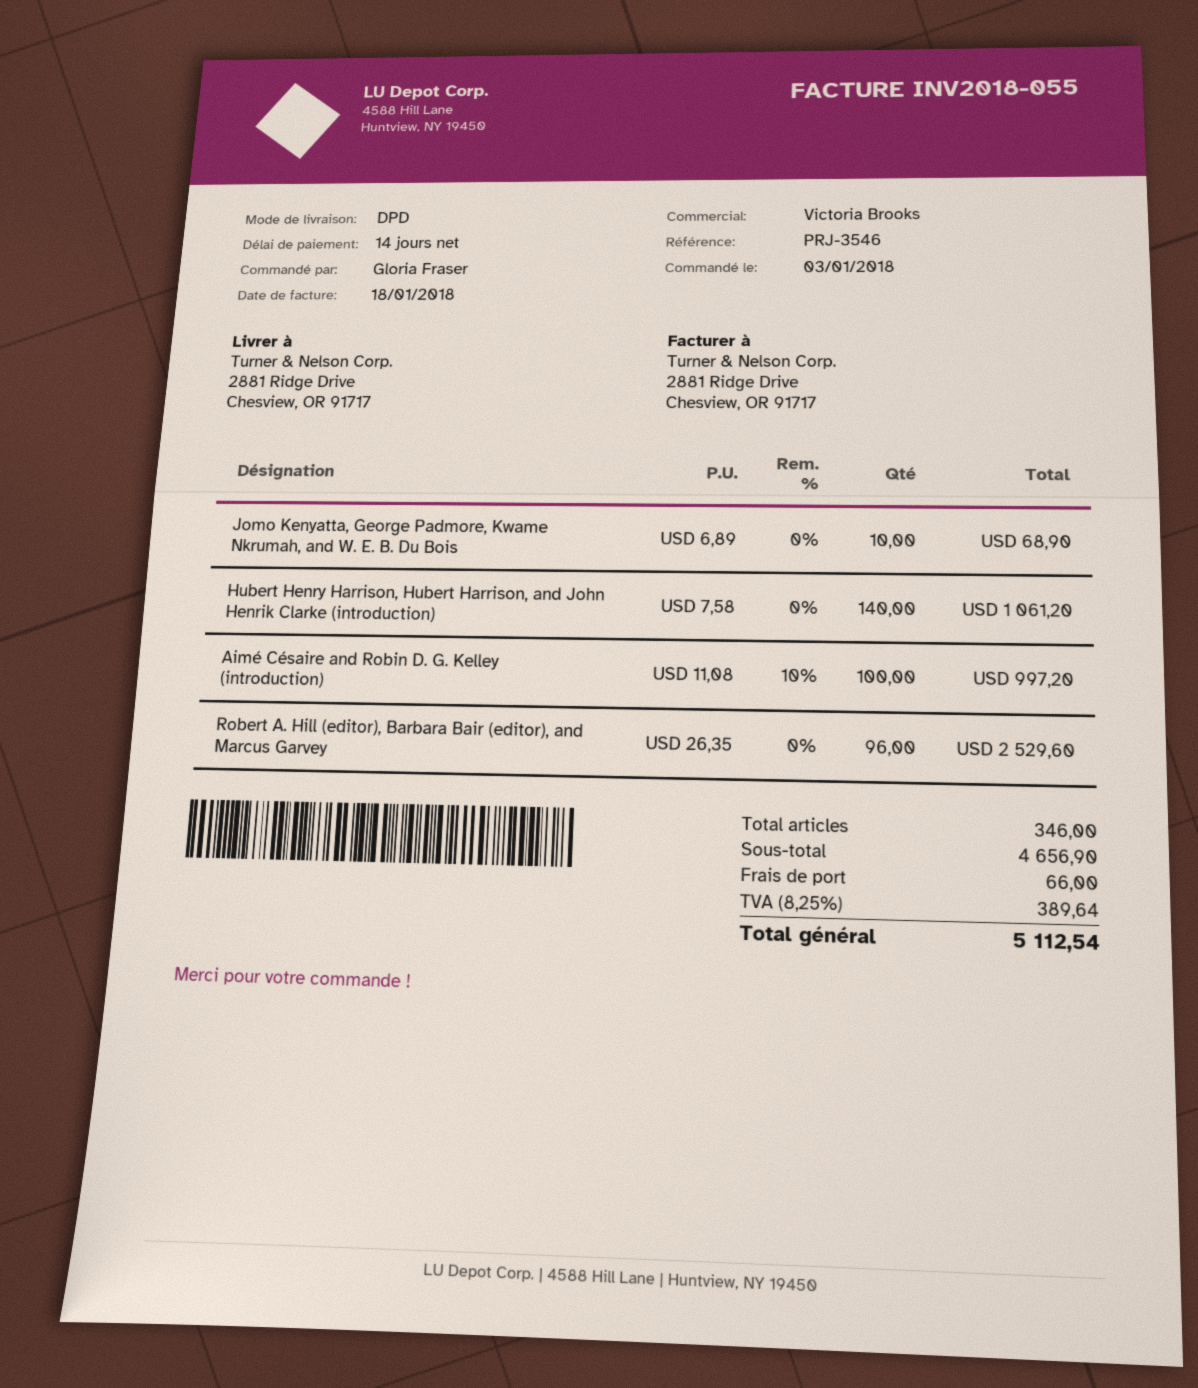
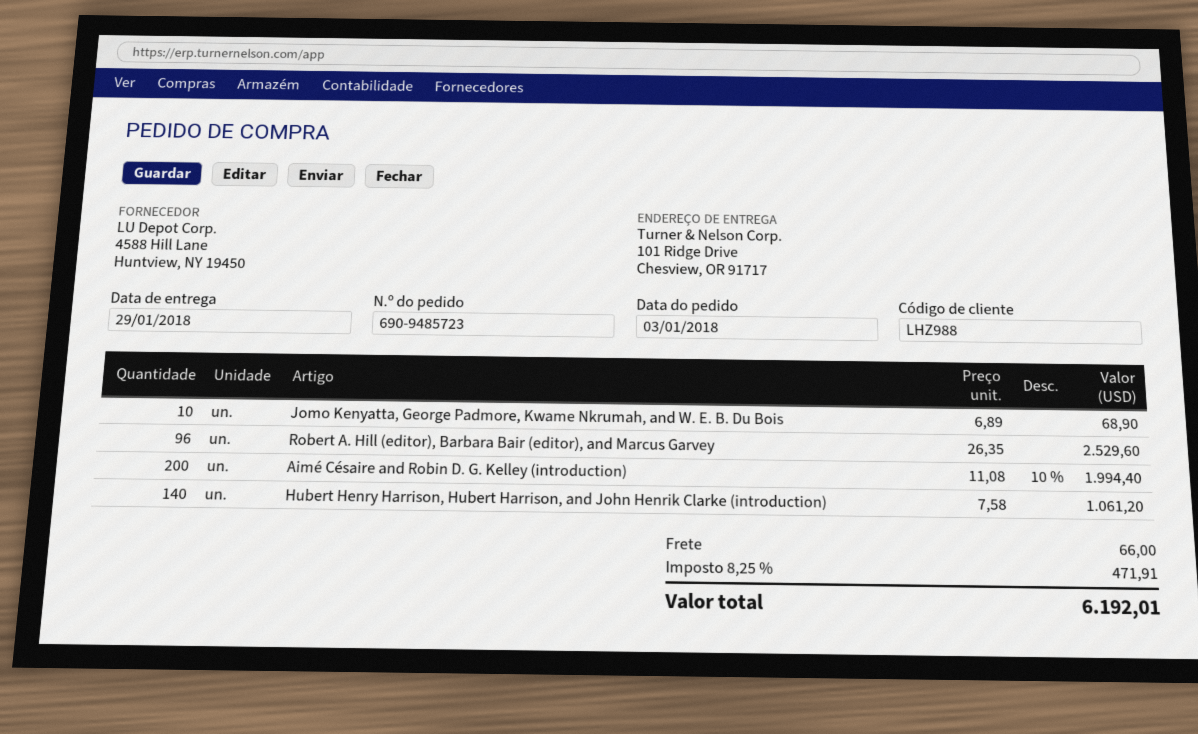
ship to: 2881 Ridge Drive, Chesview, OR 91717 -> 101 Ridge Drive, Chesview, OR 91717
Aimé Césaire and Robin D. G. Kelley (introduction): 100 x 11.08 - 10% = 997.20 -> 200 x 11.08 - 10% = 1994.40
tax: 8.25% = 389.64 -> 8.25% = 471.91
total: 5112.54 -> 6192.01

